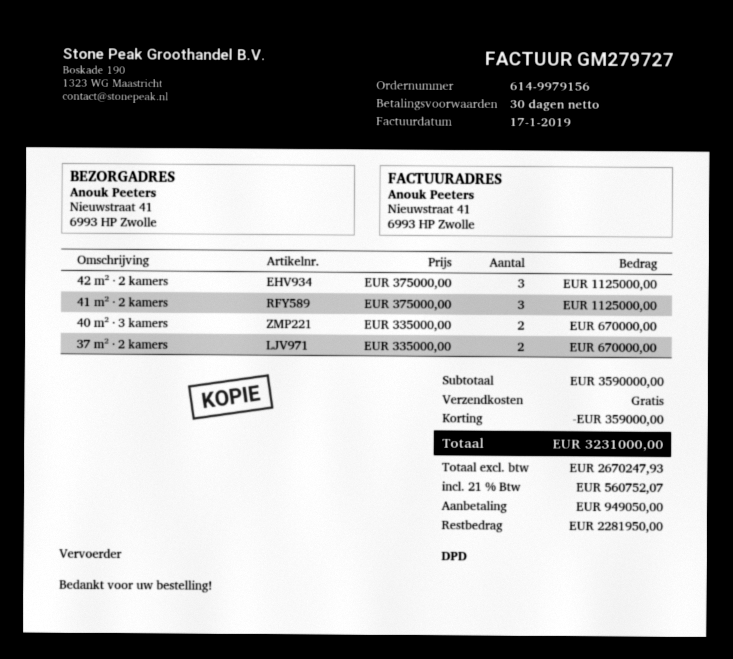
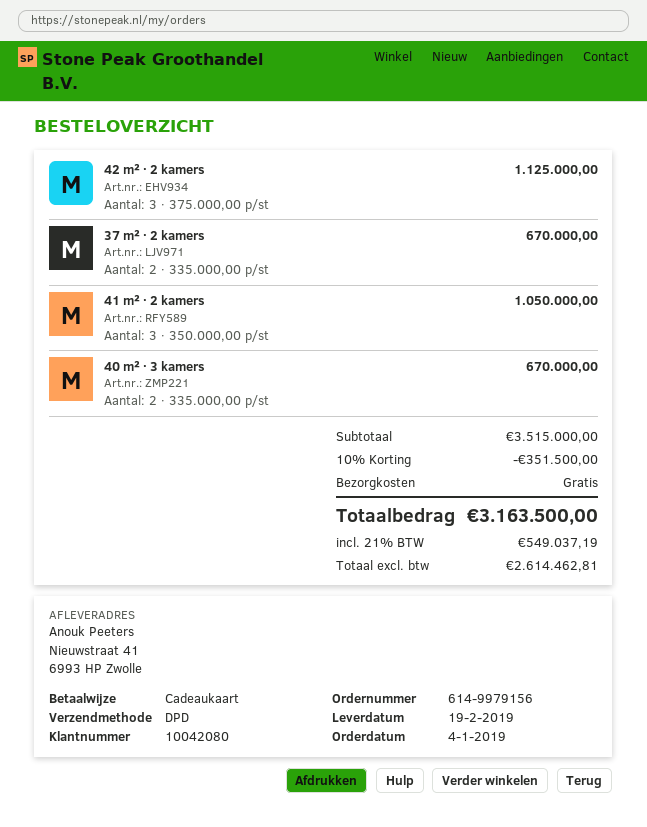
41 m² · 2 kamers: 3 x 375000.00 = 1125000.00 -> 3 x 350000.00 = 1050000.00
subtotal: 3590000.00 -> 3515000.00
discount: 359000.00 -> 351500.00
net: 2670247.93 -> 2614462.81
tax: 21% = 560752.07 -> 21% = 549037.19
total: 3231000.00 -> 3163500.00

